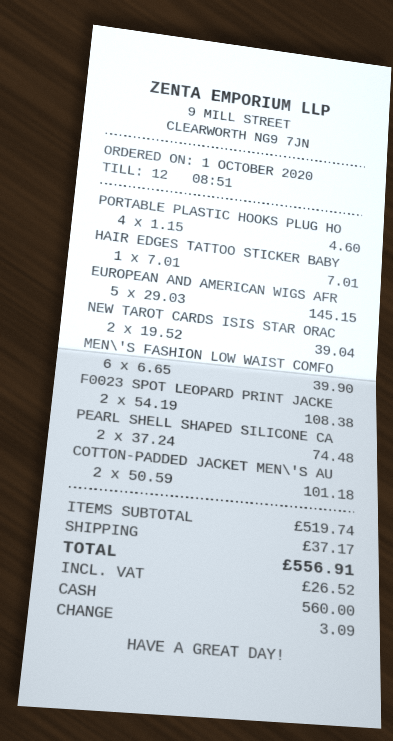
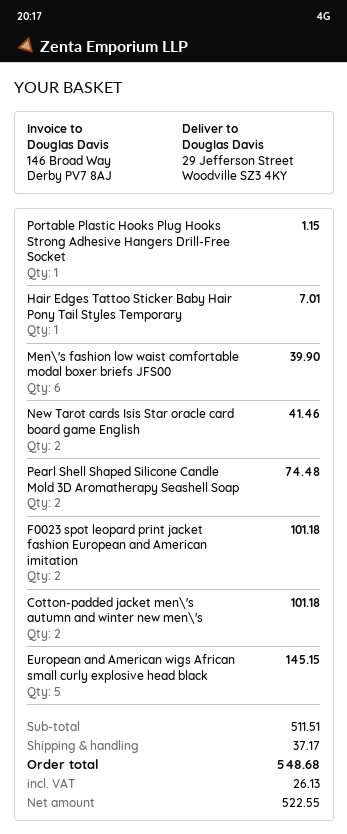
PORTABLE PLASTIC HOOKS PLUG HO: 4 for 4.60 -> 1 for 1.15
NEW TAROT CARDS ISIS STAR ORAC: 2 for 39.04 -> 2 for 41.46
F0023 SPOT LEOPARD PRINT JACKE: 2 for 108.38 -> 2 for 101.18
subtotal: 519.74 -> 511.51
tax: 26.52 -> 26.13
total: 556.91 -> 548.68

